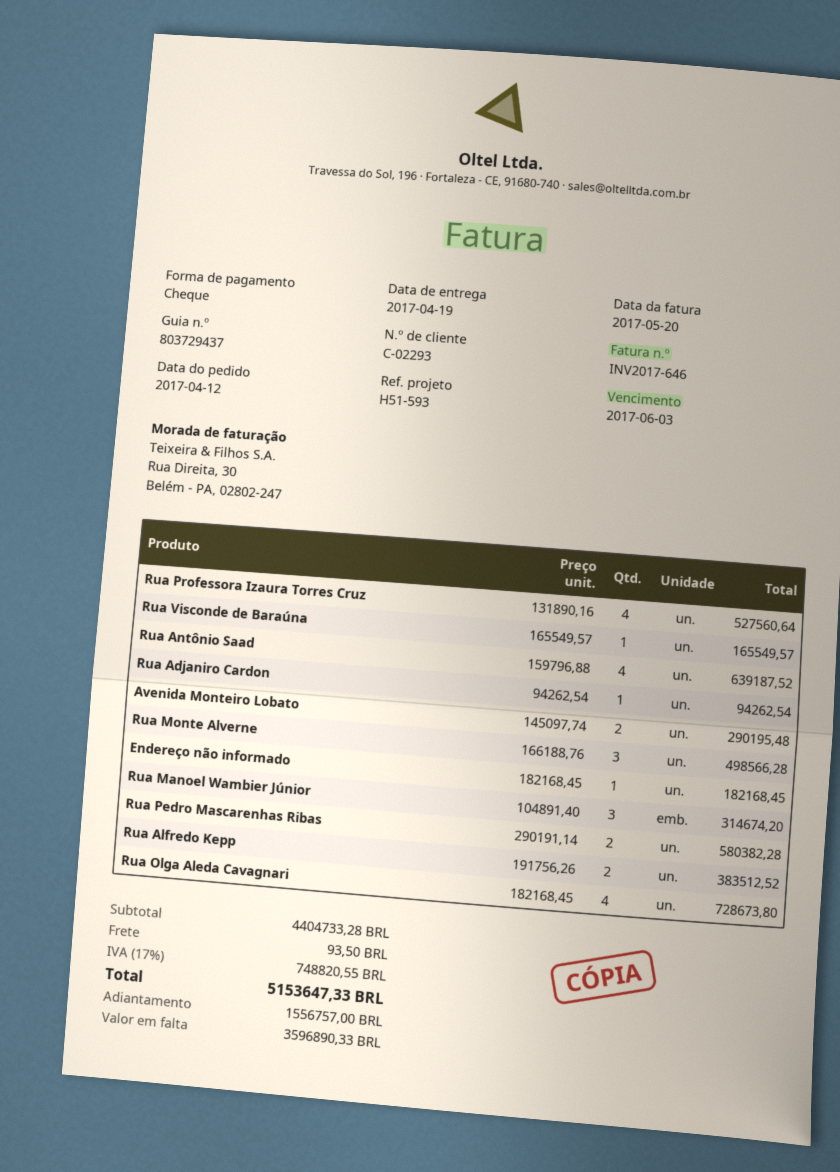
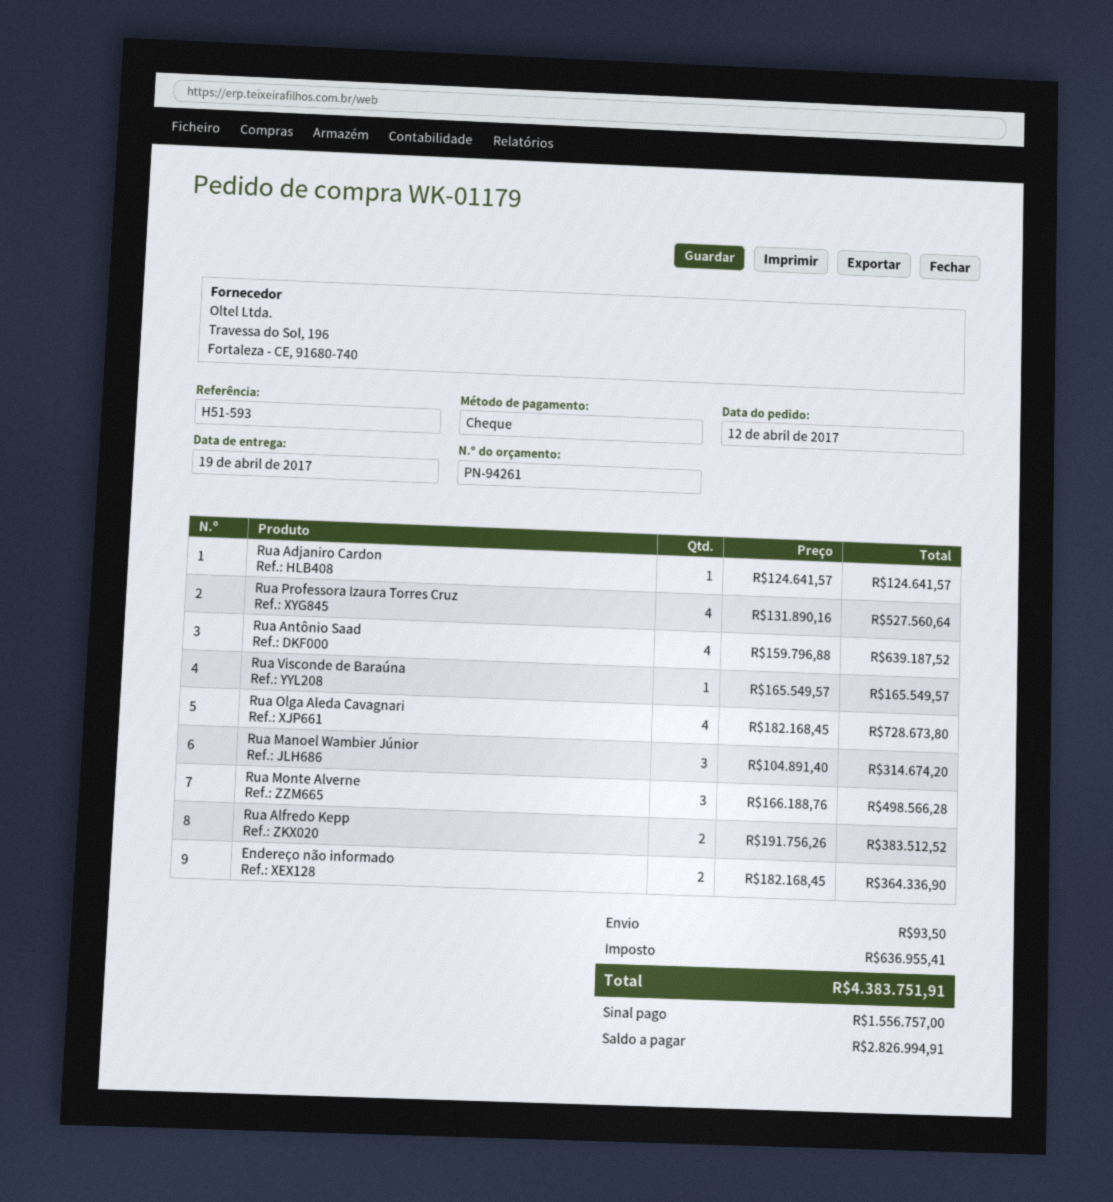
Rua Adjaniro Cardon: 1 x 94262.54 = 94262.54 -> 1 x 124641.57 = 124641.57
Avenida Monteiro Lobato: 2 x 145097.74 = 290195.48 -> none
Endereço não informado: 1 x 182168.45 = 182168.45 -> 2 x 182168.45 = 364336.90
Rua Pedro Mascarenhas Ribas: 2 x 290191.14 = 580382.28 -> none
tax: 748820.55 -> 636955.41
total: 5153647.33 -> 4383751.91
balance: 3596890.33 -> 2826994.91

